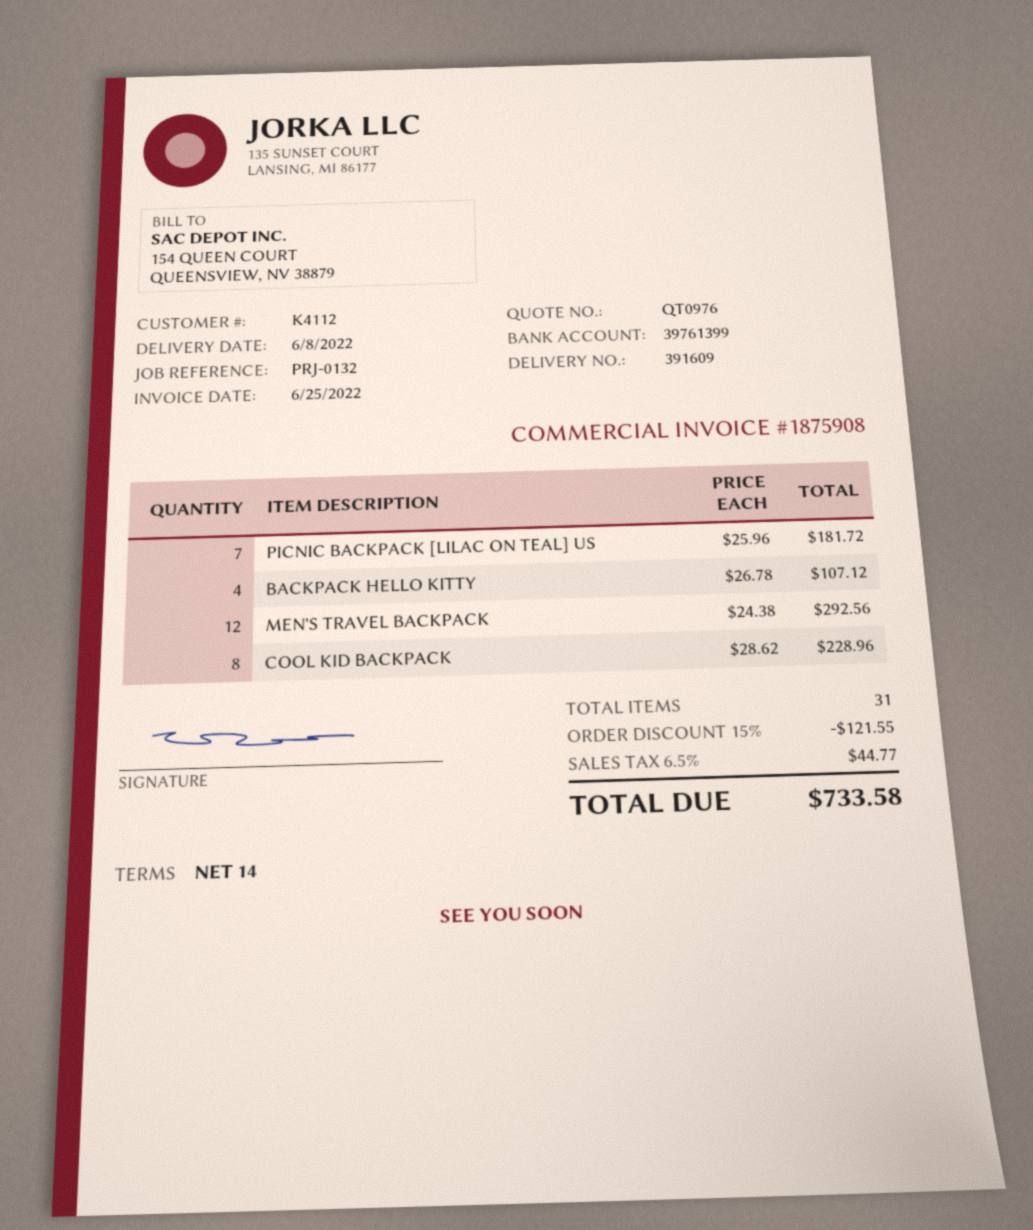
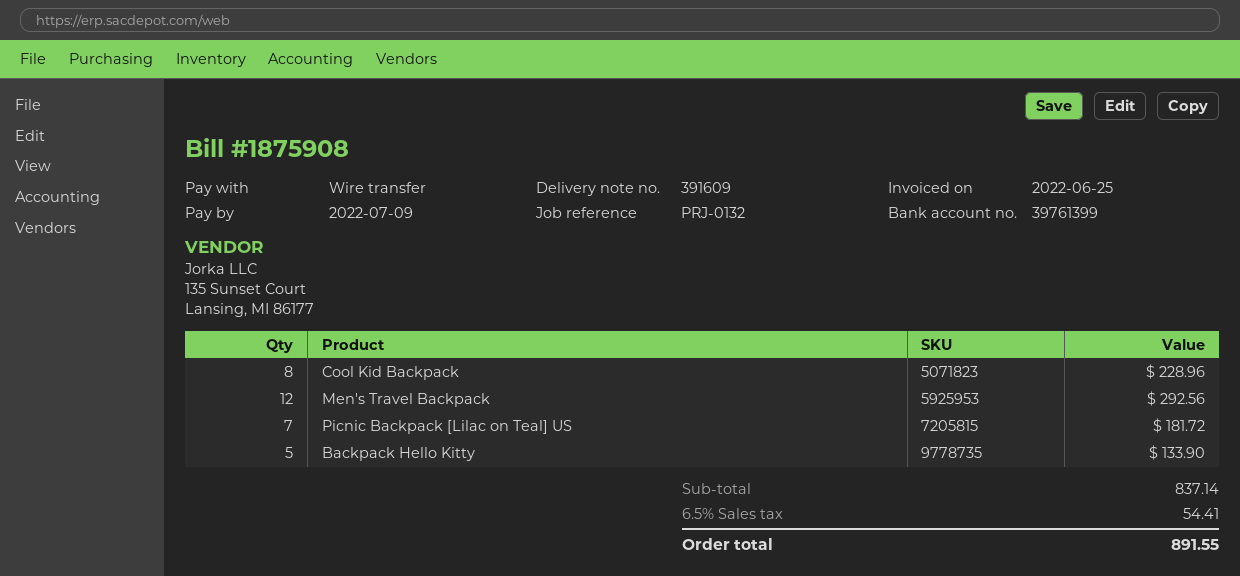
BACKPACK HELLO KITTY: 4 for 107.12 -> 5 for 133.90
discount: 15% = 121.55 -> none
tax: 6.5% = 44.77 -> 6.5% = 54.41
total: 733.58 -> 891.55

